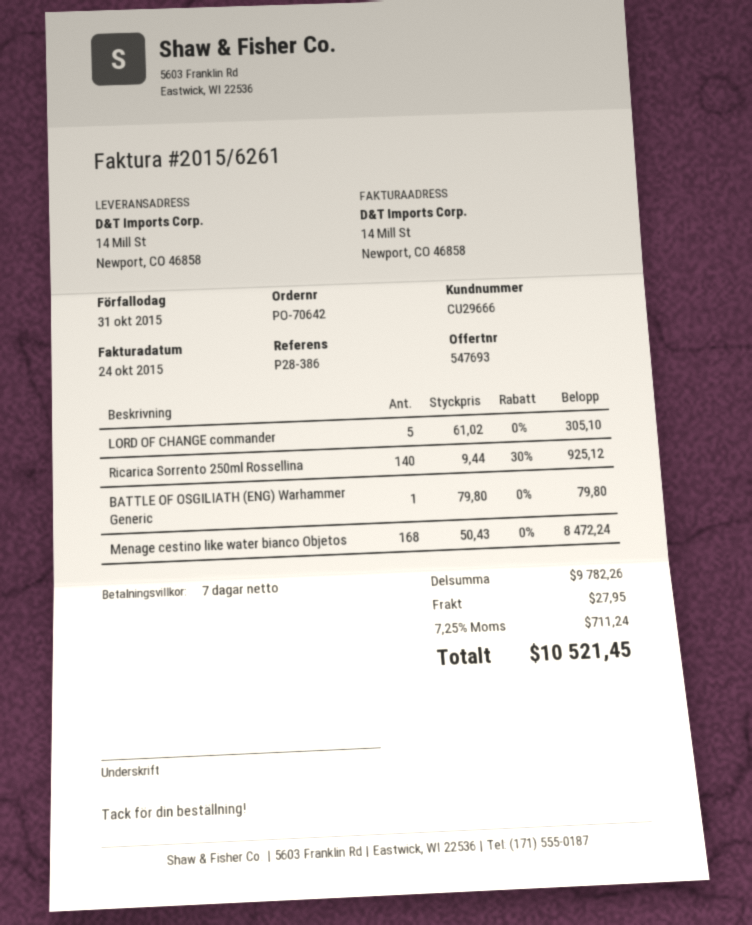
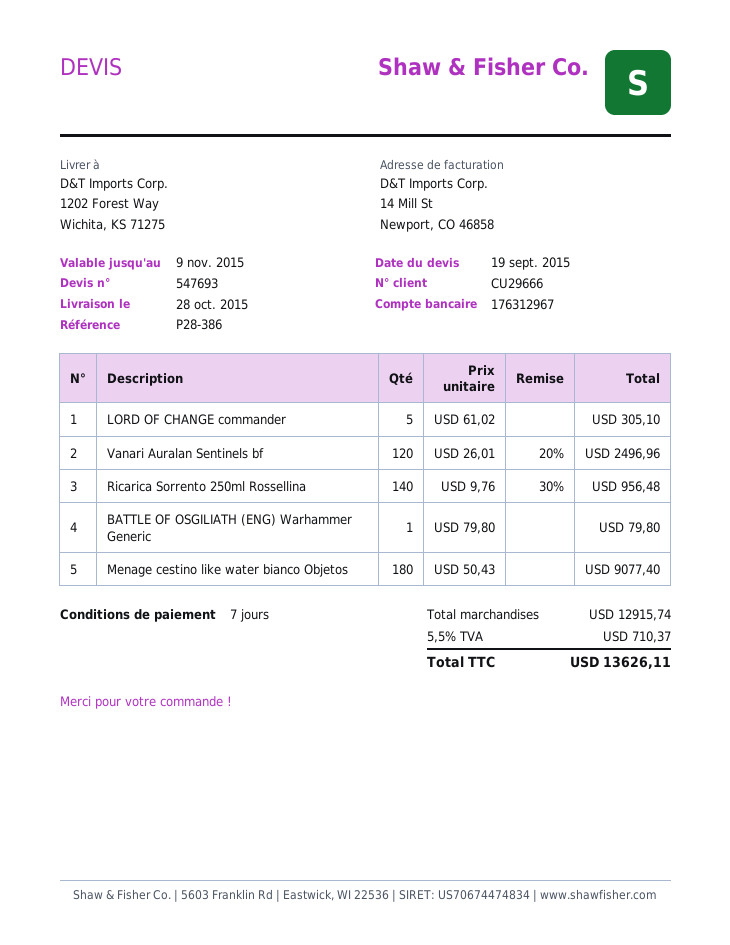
ship to: 14 Mill St, Newport, CO 46858 -> 1202 Forest Way, Wichita, KS 71275
Ricarica Sorrento 250ml Rossellina: 140 x 9.44 - 30% = 925.12 -> 140 x 9.76 - 30% = 956.48
Menage cestino like water bianco Objetos: 168 x 50.43 = 8472.24 -> 180 x 50.43 = 9077.40
Vanari Auralan Sentinels bf: none -> 120 x 26.01 - 20% = 2496.96
subtotal: 9782.26 -> 12915.74
shipping: 27.95 -> none
tax: 7.25% = 711.24 -> 5.5% = 710.37
total: 10521.45 -> 13626.11

